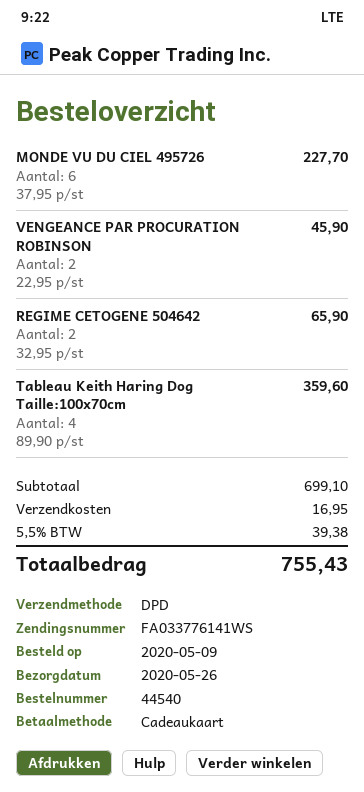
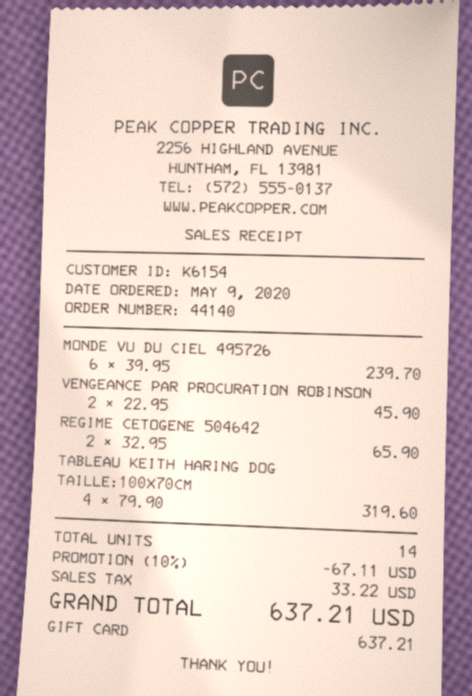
order number: 44540 -> 44140
MONDE VU DU CIEL 495726: 6 x 37.95 = 227.70 -> 6 x 39.95 = 239.70
Tableau Keith Haring Dog Taille:100x70cm: 4 x 89.90 = 359.60 -> 4 x 79.90 = 319.60
discount: none -> 10% = 67.11
shipping: 16.95 -> none
tax: 39.38 -> 33.22
total: 755.43 -> 637.21

